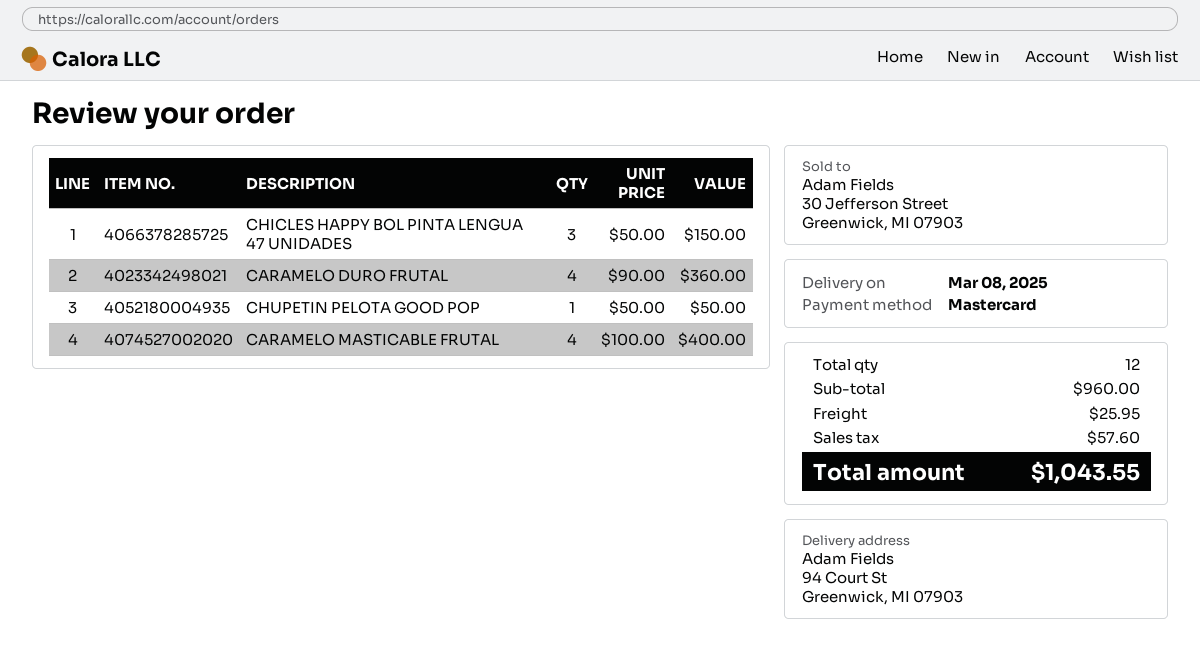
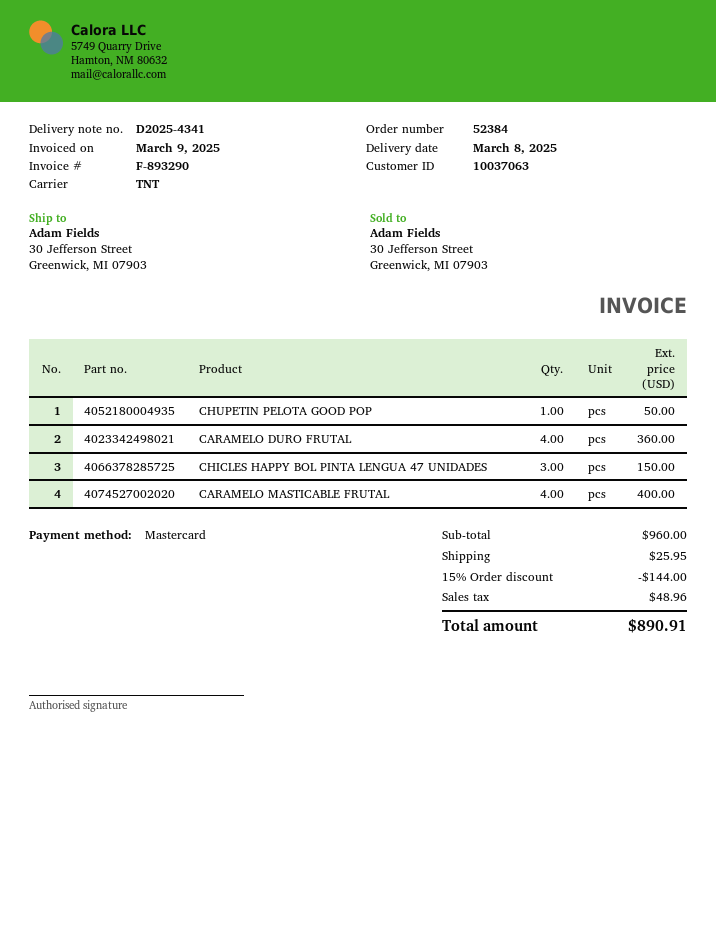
ship to: 94 Court St, Greenwick, MI 07903 -> 30 Jefferson Street, Greenwick, MI 07903
discount: none -> 15% = 144.00
tax: 57.60 -> 48.96
total: 1043.55 -> 890.91

